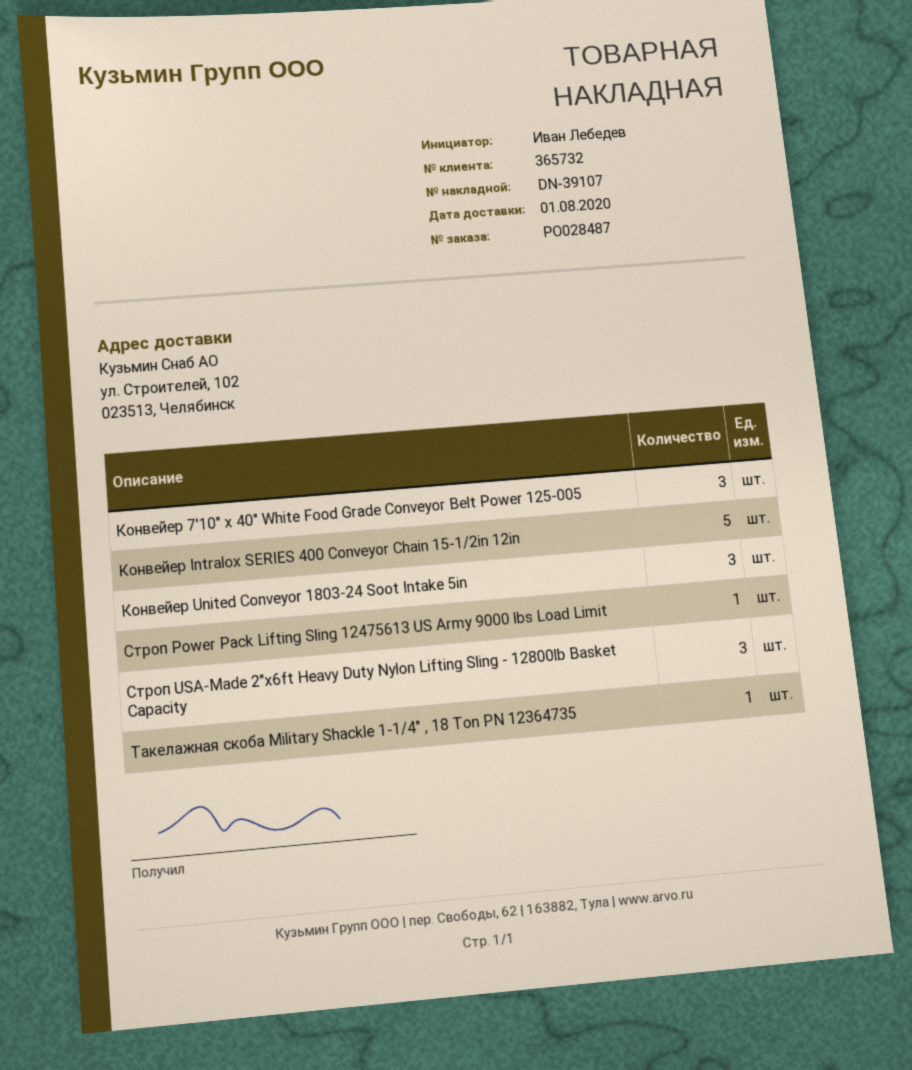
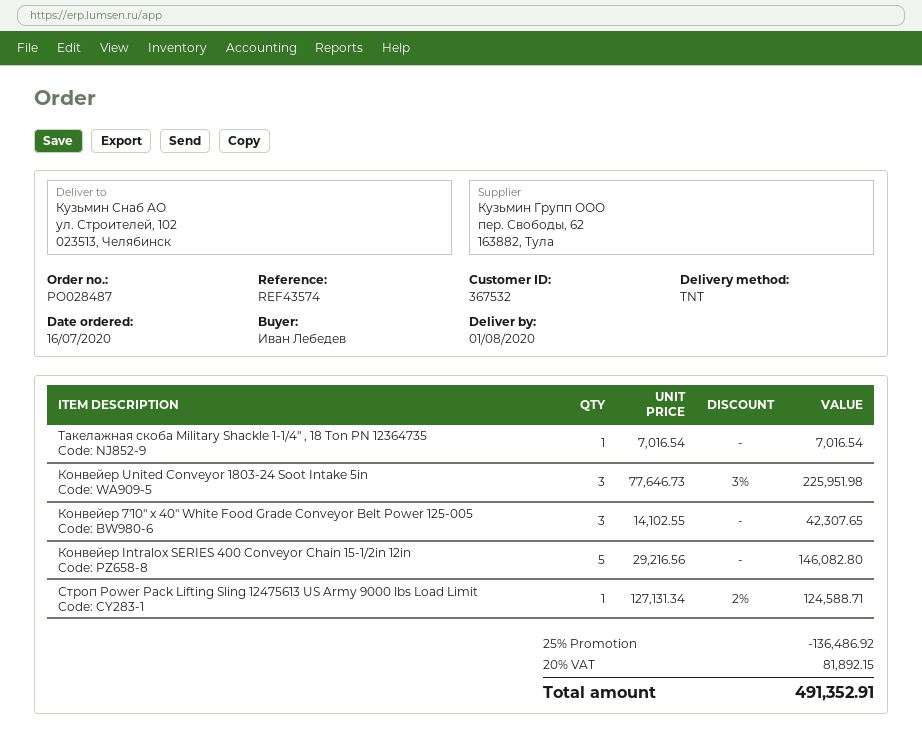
customer number: 365732 -> 367532
Строп USA-Made 2"x6ft Heavy Duty Nylon Lifting Sling - 12800lb Basket Capacity: 3 -> none

